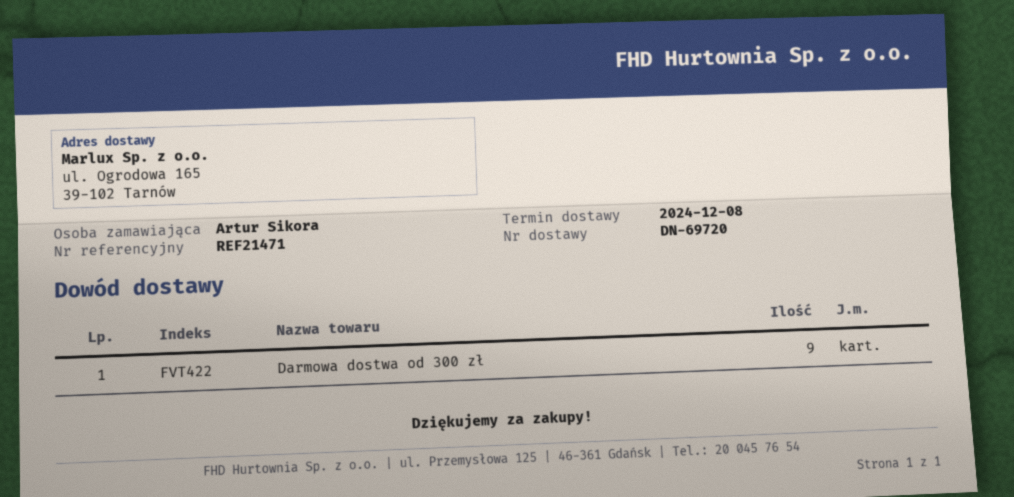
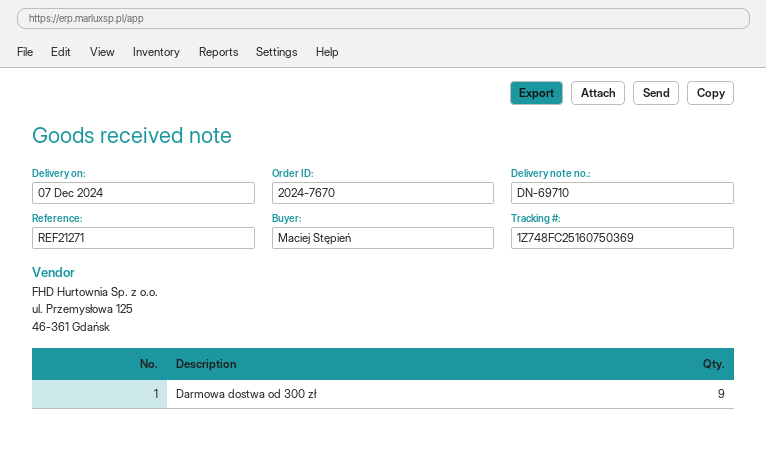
delivery note number: DN-69720 -> DN-69710
delivery date: 2024-12-08 -> 2024-12-07
reference: REF21471 -> REF21271
ordered by: Artur Sikora -> Maciej Stępień

